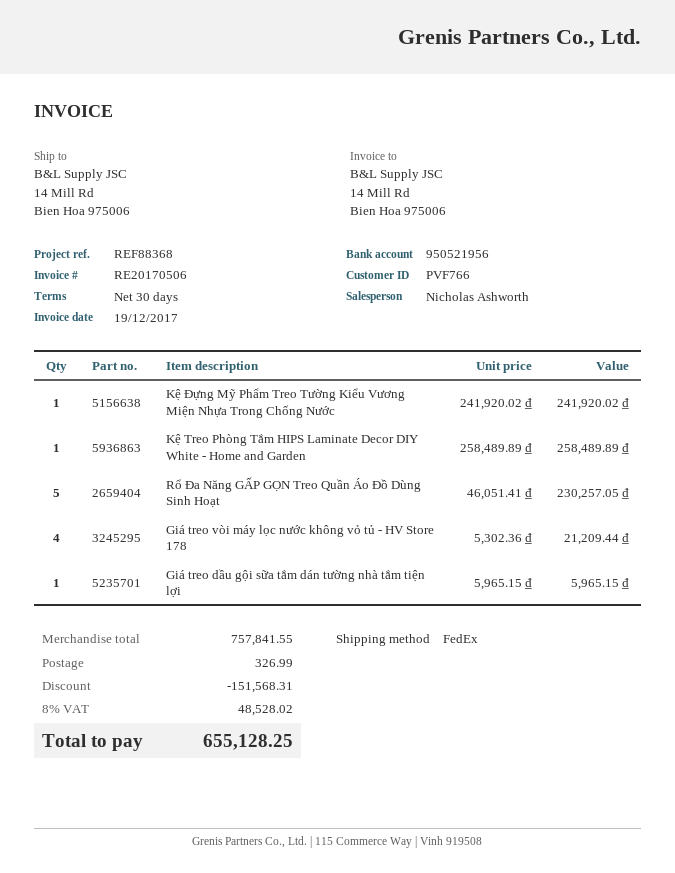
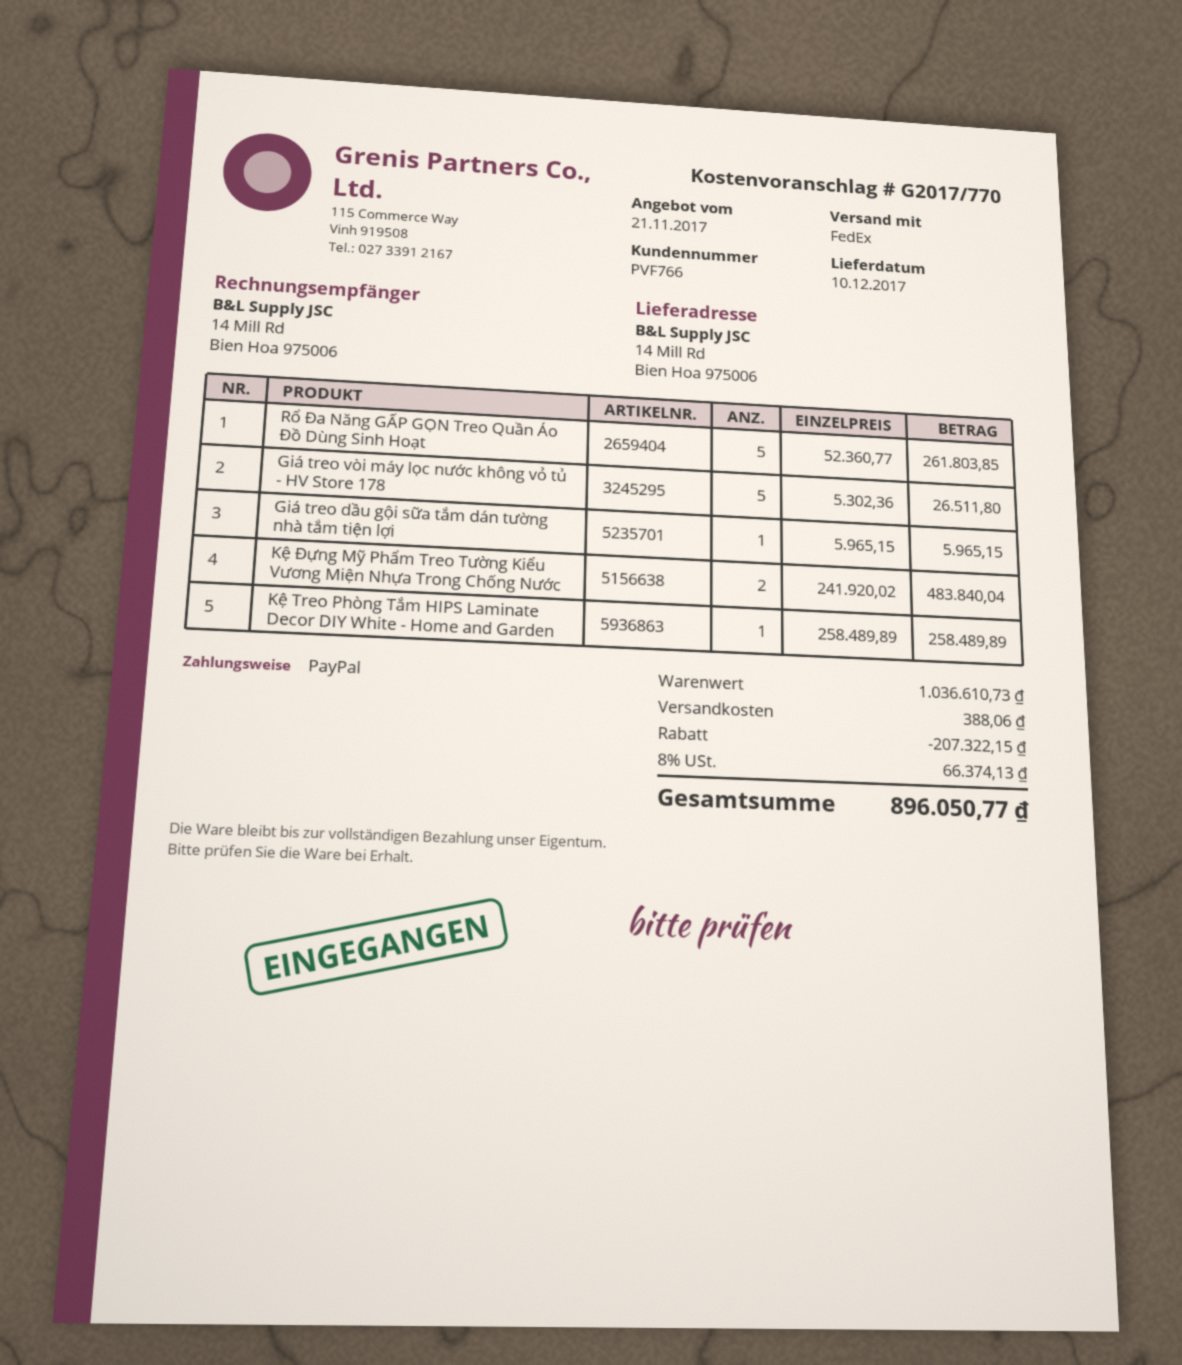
Kệ Đựng Mỹ Phẩm Treo Tường Kiểu Vương Miện Nhựa Trong Chống Nước: 1 x 241920.02 = 241920.02 -> 2 x 241920.02 = 483840.04
Rổ Đa Năng GẤP GỌN Treo Quần Áo Đồ Dùng Sinh Hoạt: 5 x 46051.41 = 230257.05 -> 5 x 52360.77 = 261803.85
Giá treo vòi máy lọc nước không vỏ tủ - HV Store 178: 4 x 5302.36 = 21209.44 -> 5 x 5302.36 = 26511.80
subtotal: 757841.55 -> 1036610.73
discount: 151568.31 -> 207322.15
shipping: 326.99 -> 388.06
tax: 8% = 48528.02 -> 8% = 66374.13
total: 655128.25 -> 896050.77

